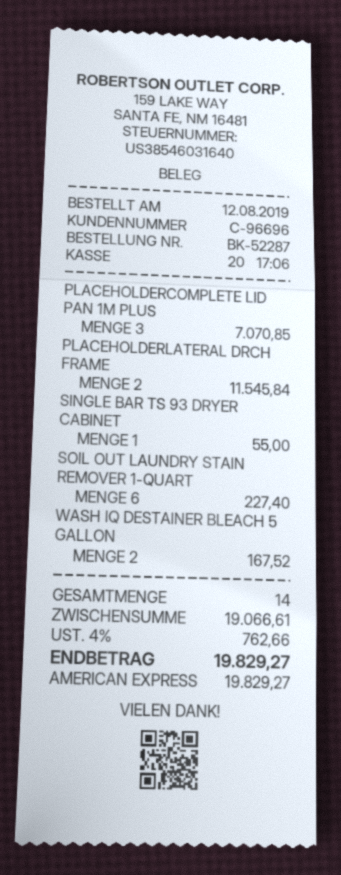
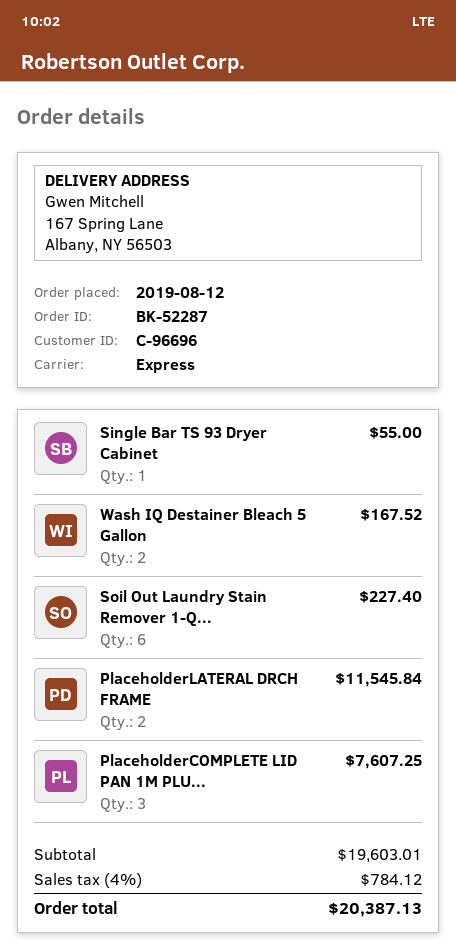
PLACEHOLDERCOMPLETE LID PAN 1M PLUS: 3 for 7070.85 -> 3 for 7607.25
subtotal: 19066.61 -> 19603.01
tax: 4% = 762.66 -> 4% = 784.12
total: 19829.27 -> 20387.13

